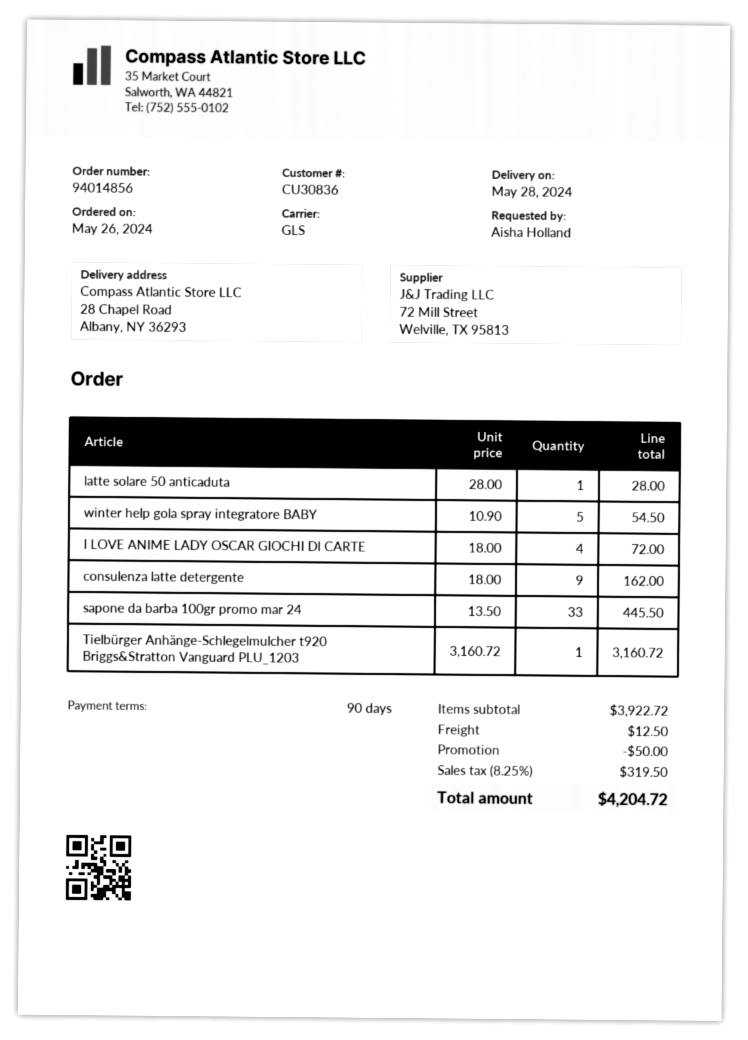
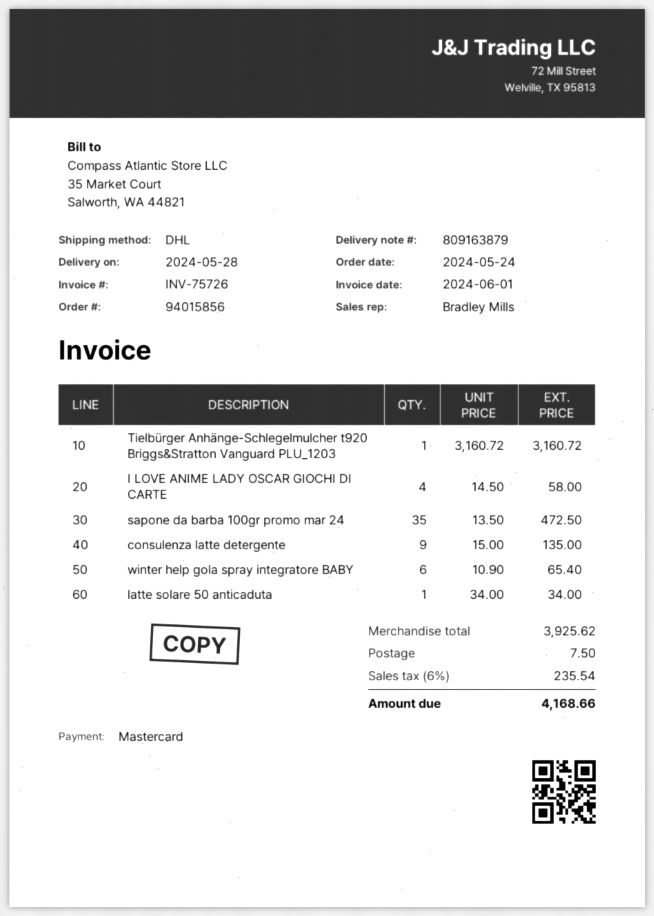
order number: 94014856 -> 94015856
order date: 2024-05-26 -> 2024-05-24
shipping method: GLS -> DHL
latte solare 50 anticaduta: 1 x 28.00 = 28.00 -> 1 x 34.00 = 34.00
winter help gola spray integratore BABY: 5 x 10.90 = 54.50 -> 6 x 10.90 = 65.40
I LOVE ANIME LADY OSCAR GIOCHI DI CARTE: 4 x 18.00 = 72.00 -> 4 x 14.50 = 58.00
consulenza latte detergente: 9 x 18.00 = 162.00 -> 9 x 15.00 = 135.00
sapone da barba 100gr promo mar 24: 33 x 13.50 = 445.50 -> 35 x 13.50 = 472.50
subtotal: 3922.72 -> 3925.62
discount: 50.00 -> none
shipping: 12.50 -> 7.50
tax: 8.25% = 319.50 -> 6% = 235.54
total: 4204.72 -> 4168.66

